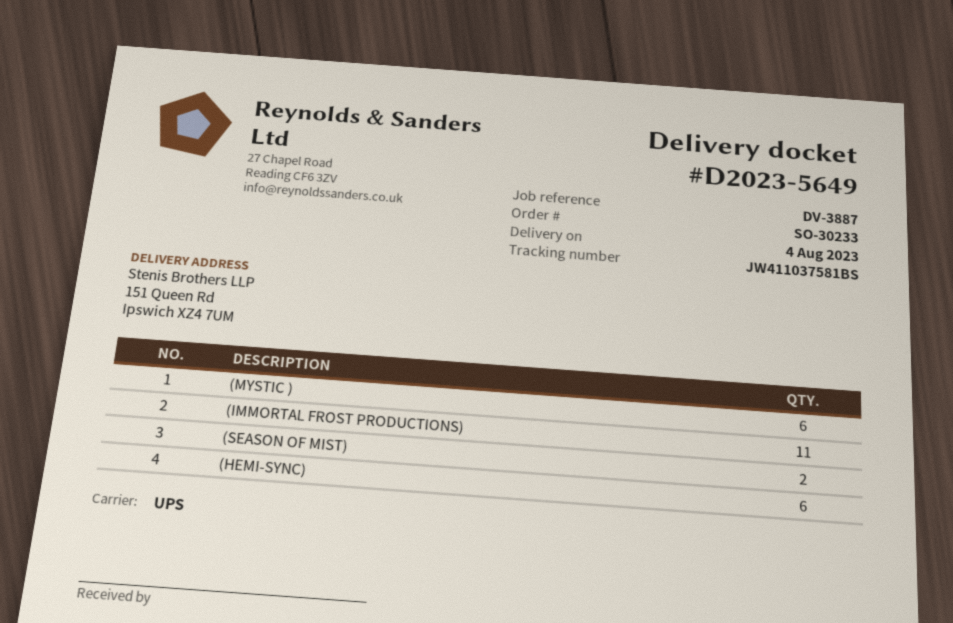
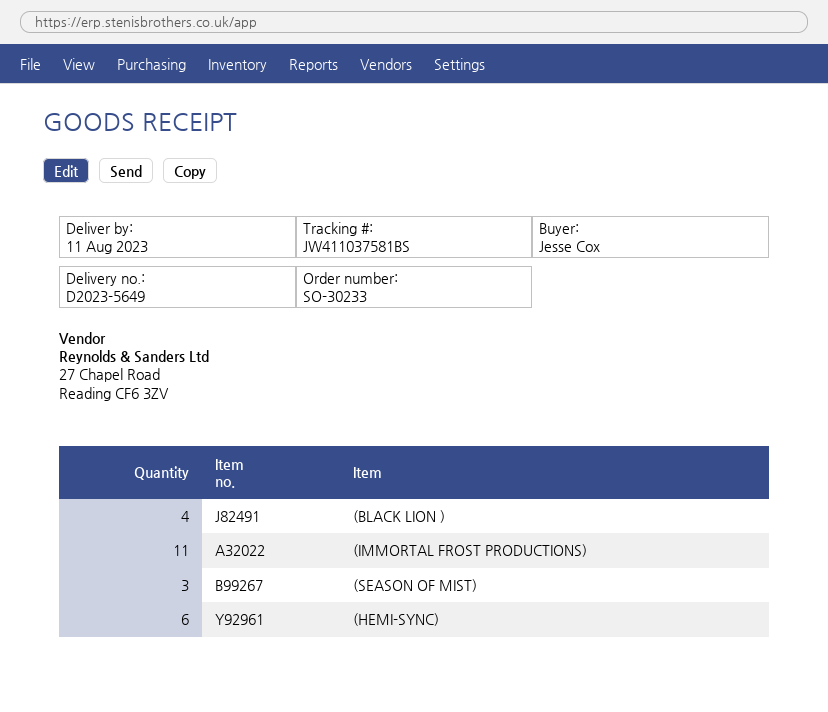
delivery date: 2023-08-04 -> 2023-08-11
(MYSTIC ): 6 -> none
(SEASON OF MIST): 2 -> 3
(BLACK LION ): none -> 4

